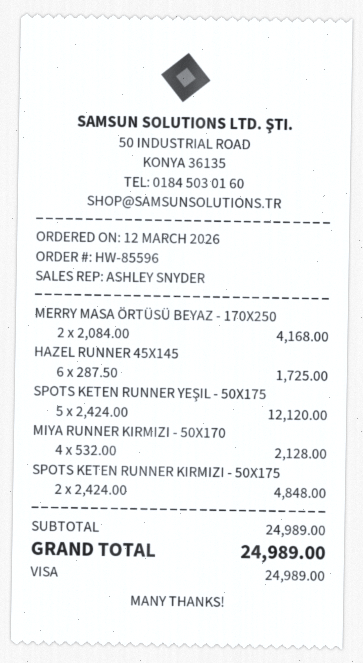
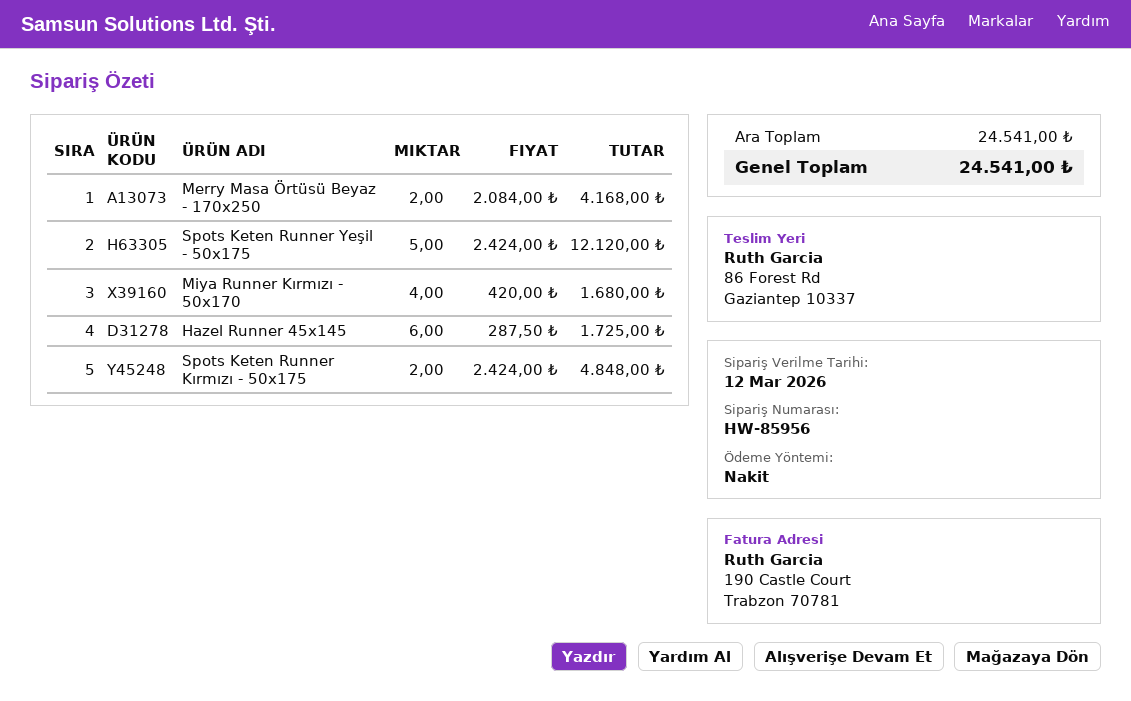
order number: HW-85596 -> HW-85956
payment method: Visa -> cash
MIYA RUNNER KIRMIZI - 50X170: 4 x 532.00 = 2128.00 -> 4 x 420.00 = 1680.00
subtotal: 24989.00 -> 24541.00
total: 24989.00 -> 24541.00

